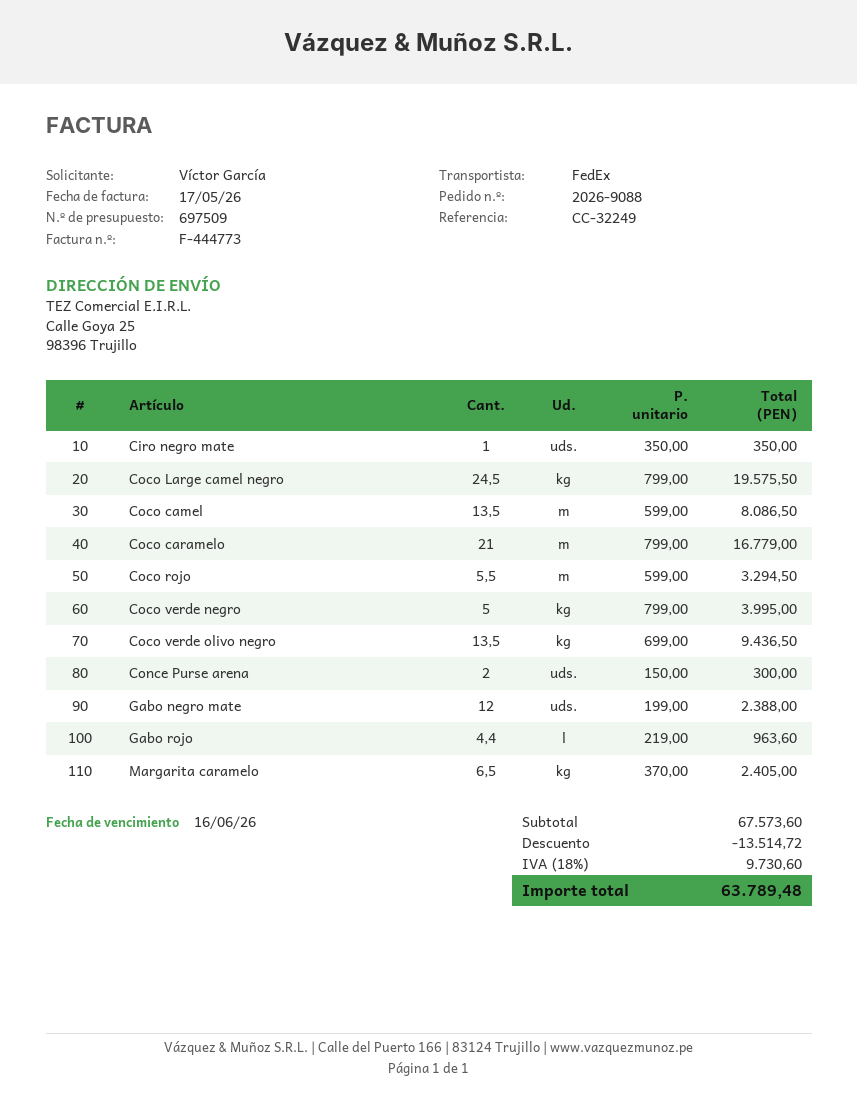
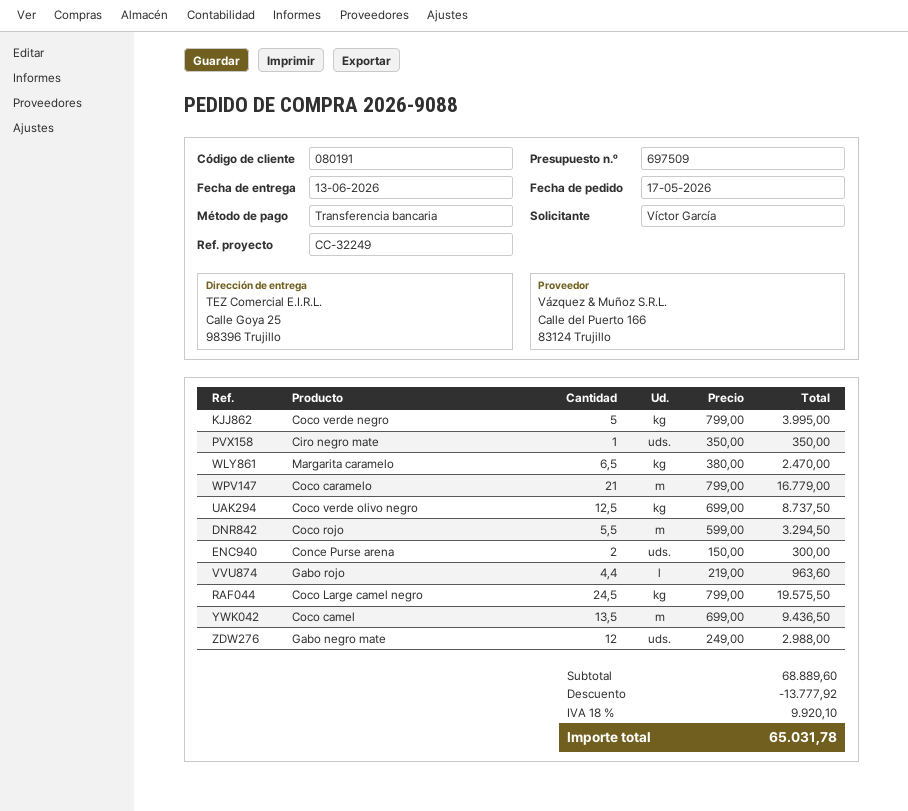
Coco camel: 13.5 x 599.00 = 8086.50 -> 13.5 x 699.00 = 9436.50
Coco verde olivo negro: 13.5 x 699.00 = 9436.50 -> 12.5 x 699.00 = 8737.50
Gabo negro mate: 12 x 199.00 = 2388.00 -> 12 x 249.00 = 2988.00
Margarita caramelo: 6.5 x 370.00 = 2405.00 -> 6.5 x 380.00 = 2470.00
subtotal: 67573.60 -> 68889.60
discount: 13514.72 -> 13777.92
tax: 18% = 9730.60 -> 18% = 9920.10
total: 63789.48 -> 65031.78

